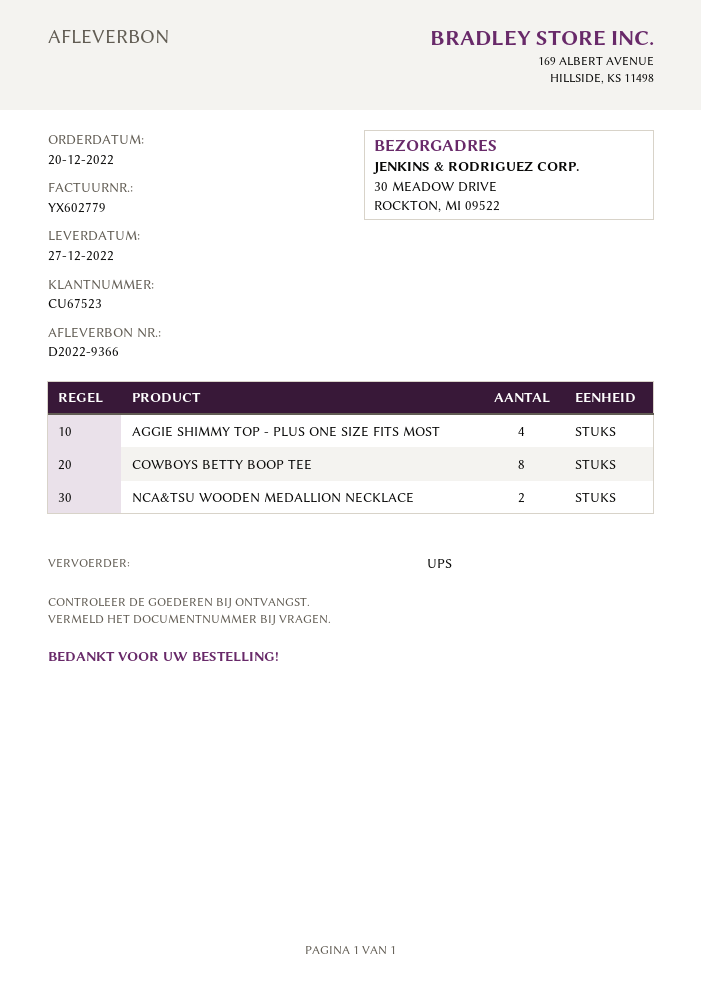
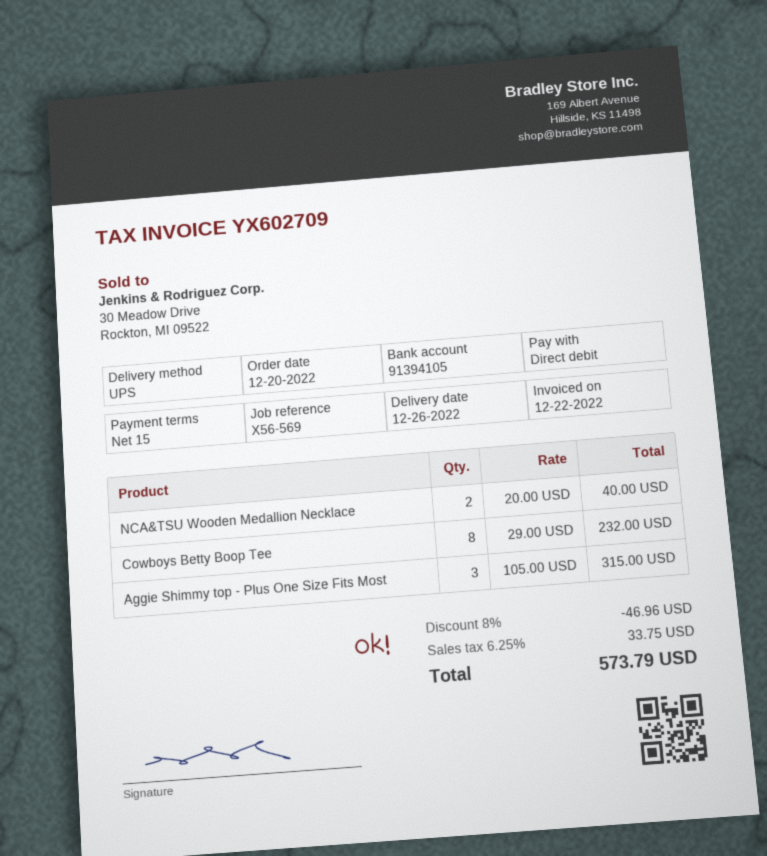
delivery date: 2022-12-27 -> 2022-12-26
invoice number: YX602779 -> YX602709
AGGIE SHIMMY TOP - PLUS ONE SIZE FITS MOST: 4 -> 3

